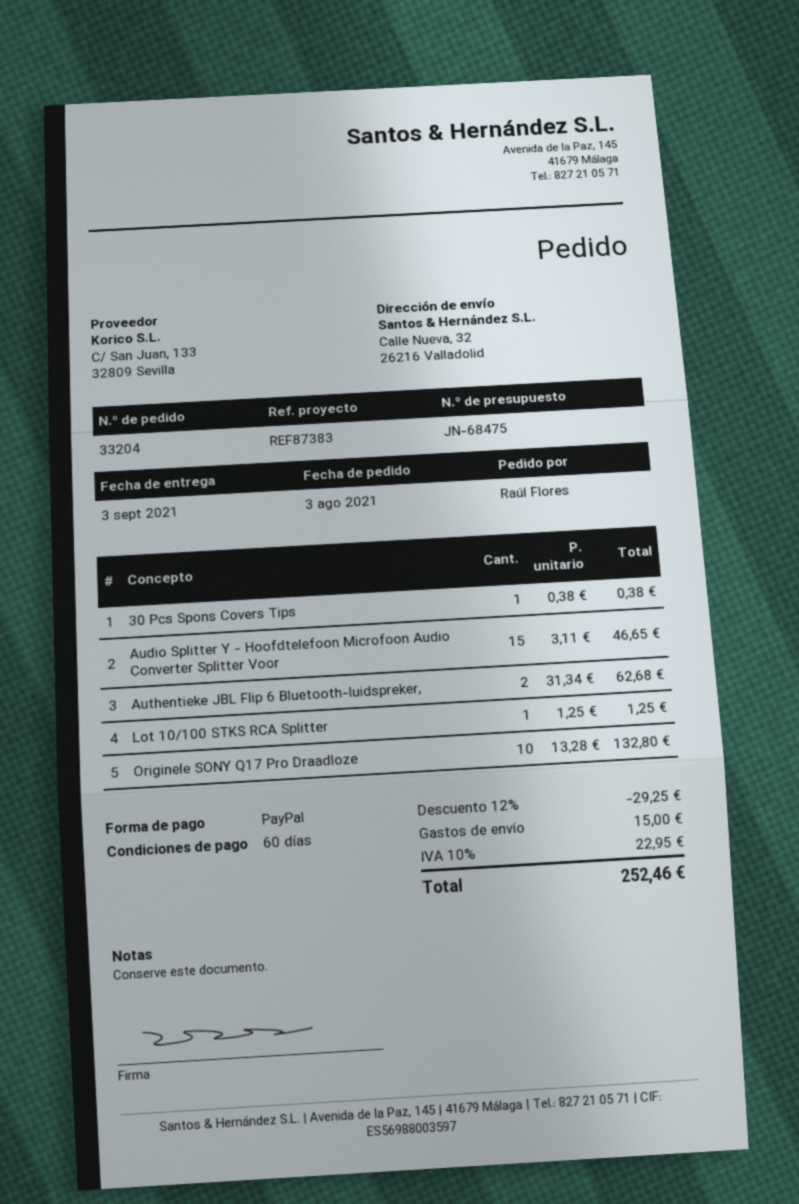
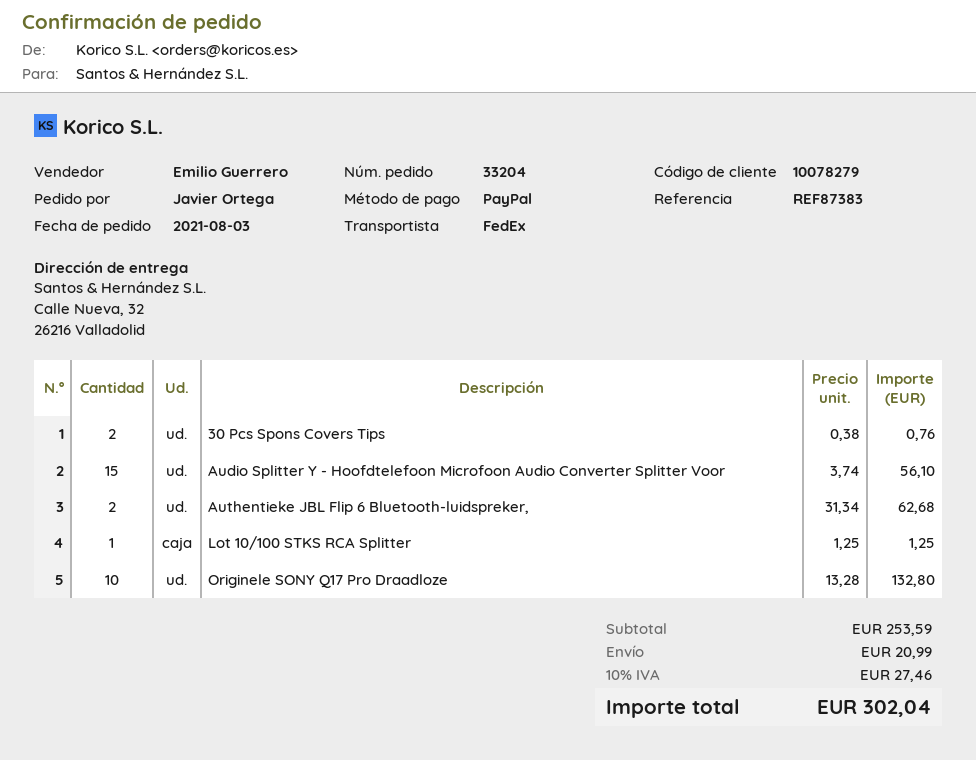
ordered by: Raúl Flores -> Javier Ortega
30 Pcs Spons Covers Tips: 1 x 0.38 = 0.38 -> 2 x 0.38 = 0.76
Audio Splitter Y - Hoofdtelefoon Microfoon Audio Converter Splitter Voor: 15 x 3.11 = 46.65 -> 15 x 3.74 = 56.10
discount: 12% = 29.25 -> none
shipping: 15.00 -> 20.99
tax: 10% = 22.95 -> 10% = 27.46
total: 252.46 -> 302.04

